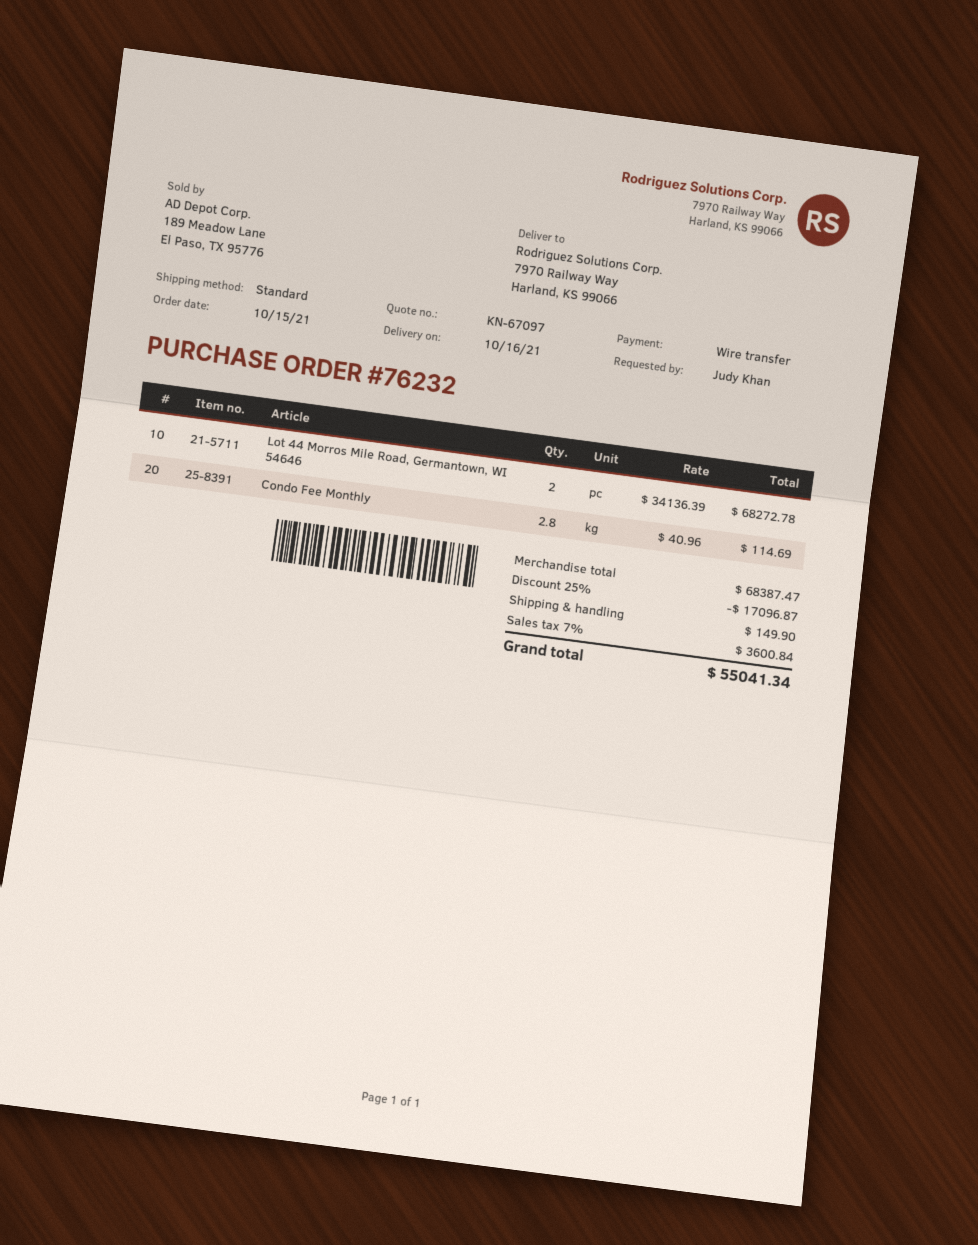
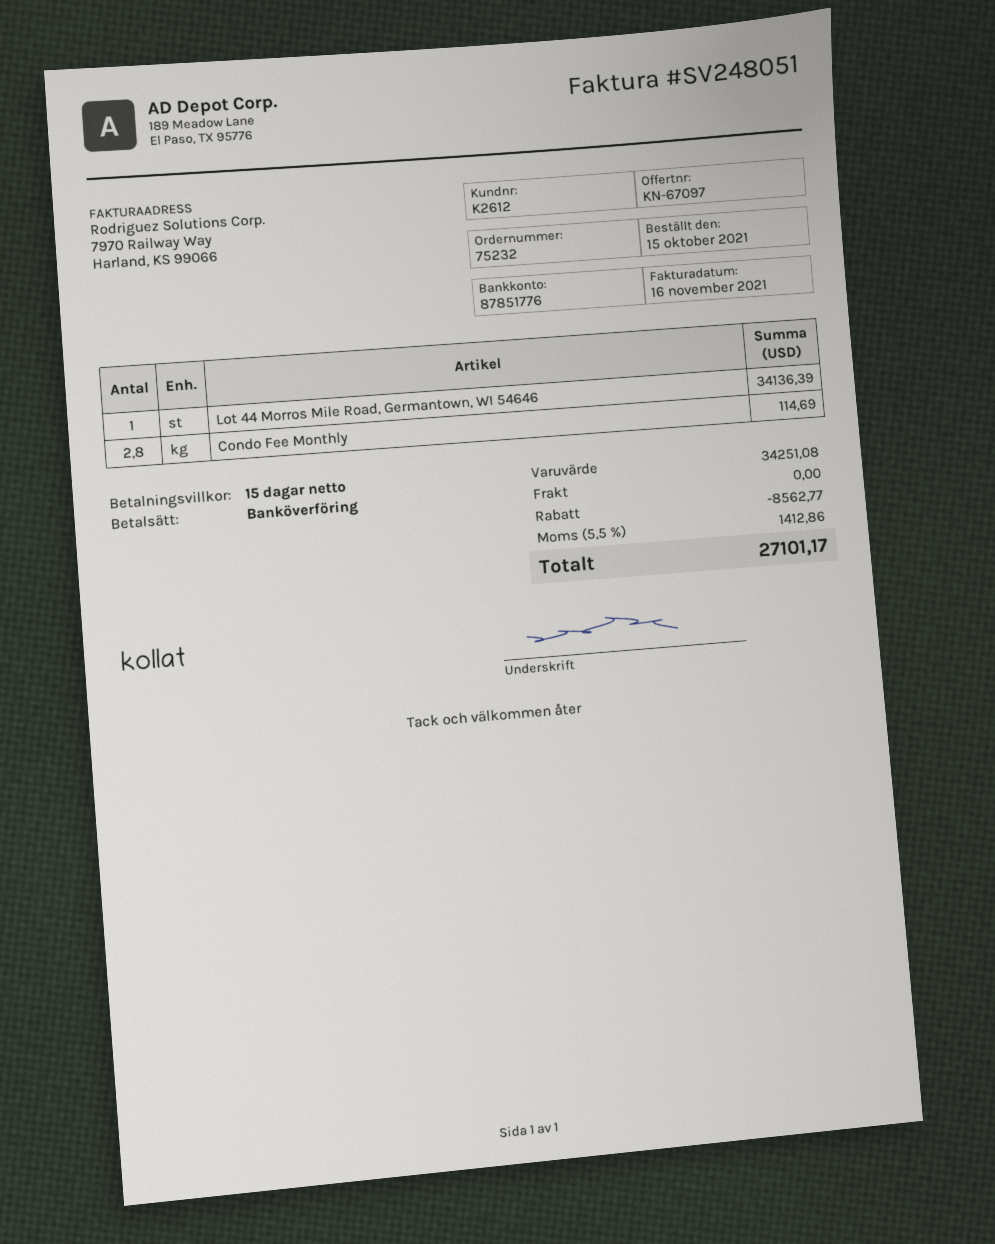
order number: 76232 -> 75232
Lot 44 Morros Mile Road, Germantown, WI 54646: 2 for 68272.78 -> 1 for 34136.39
subtotal: 68387.47 -> 34251.08
discount: 17096.87 -> 8562.77
shipping: 149.90 -> 0.00
tax: 7% = 3600.84 -> 5.5% = 1412.86
total: 55041.34 -> 27101.17

